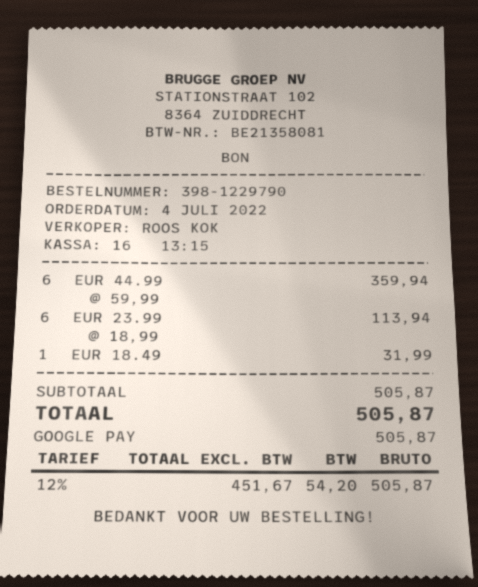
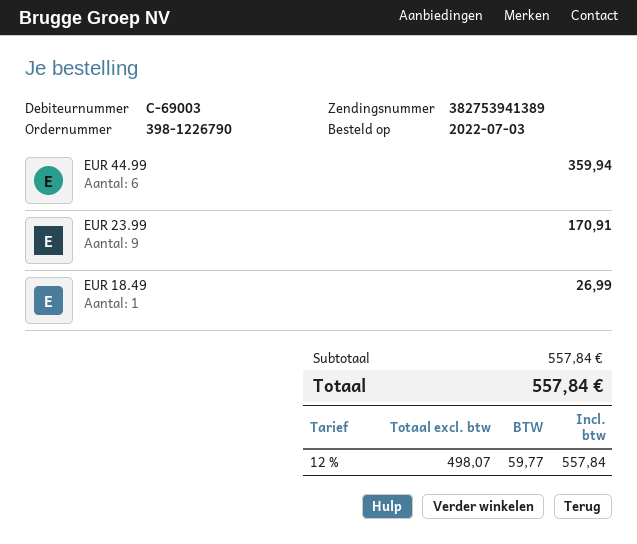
order number: 398-1229790 -> 398-1226790
order date: 2022-07-04 -> 2022-07-03
EUR 23.99: 6 for 113.94 -> 9 for 170.91
EUR 18.49: 1 for 31.99 -> 1 for 26.99
subtotal: 505.87 -> 557.84
net: 451.67 -> 498.07
tax: 12% = 54.20 -> 12% = 59.77
total: 505.87 -> 557.84

